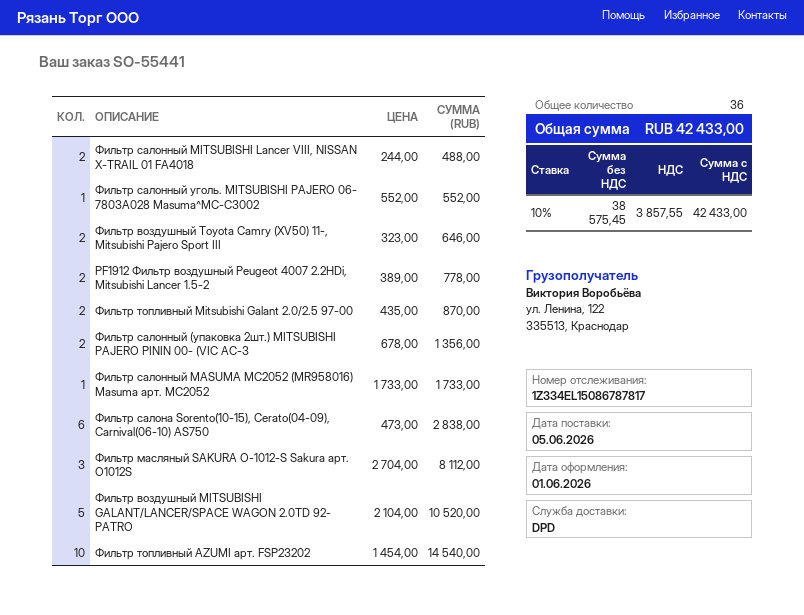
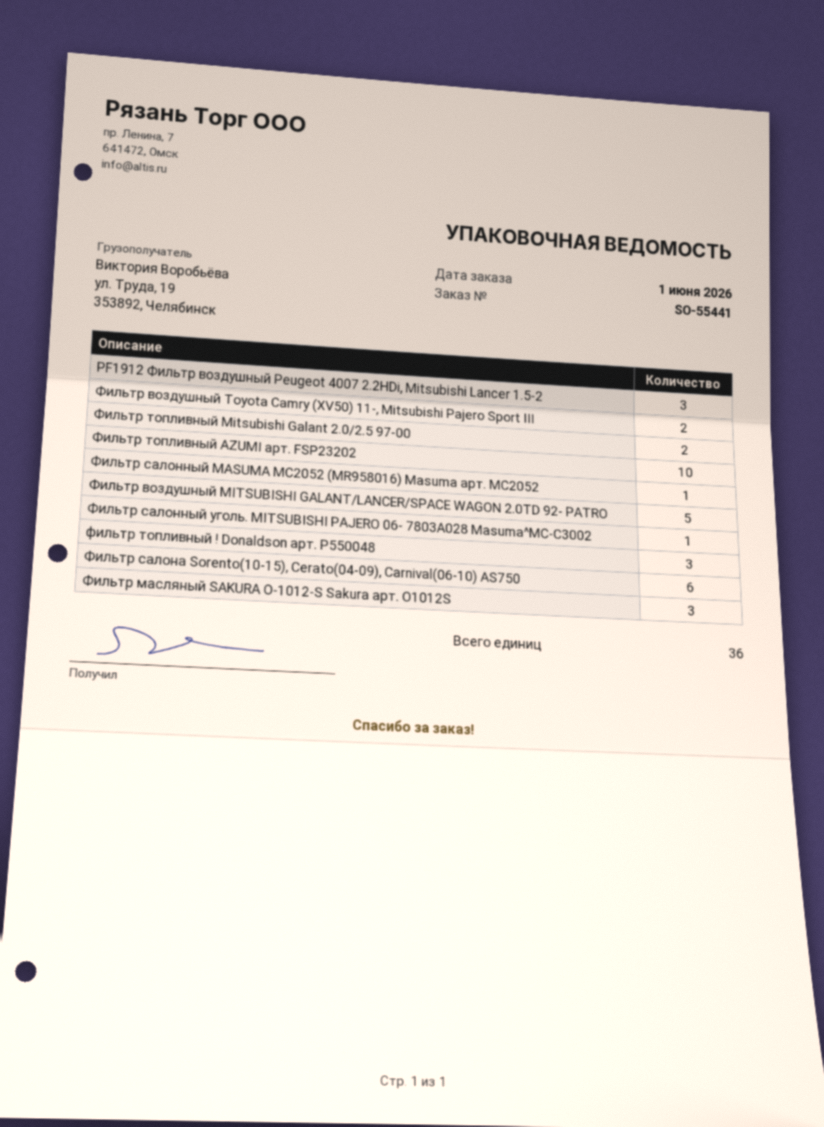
ship to: ул. Ленина, 122, 335513, Краснодар -> ул. Труда, 19, 353892, Челябинск
Фильтр салонный MITSUBISHI Lancer VIII, NISSAN X-TRAIL 01 FA4018: 2 -> none
PF1912 Фильтр воздушный Peugeot 4007 2.2HDi, Mitsubishi Lancer 1.5-2: 2 -> 3
Фильтр салонный (упаковка 2шт.) MITSUBISHI PAJERO PININ 00- (VIC AC-3: 2 -> none
фильтр топливный ! Donaldson арт. P550048: none -> 3

